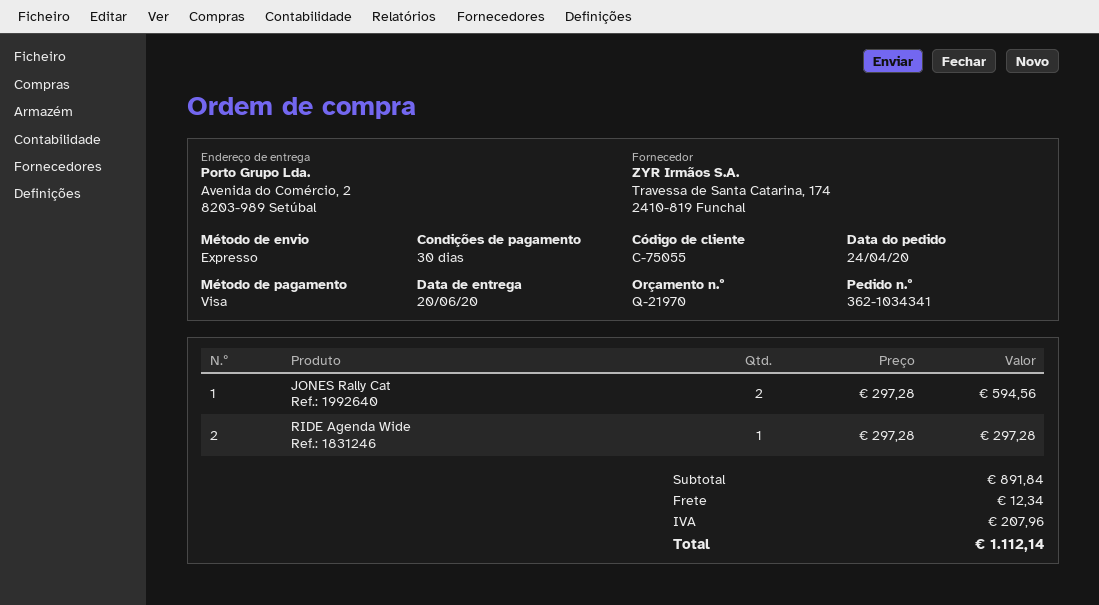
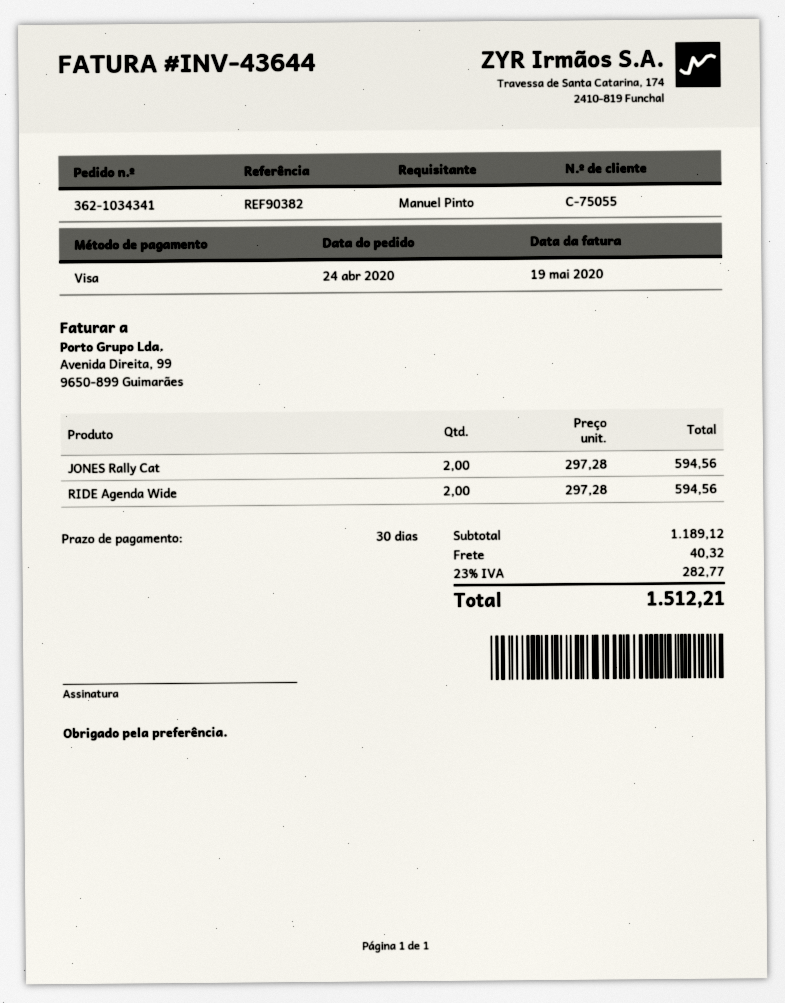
RIDE Agenda Wide: 1 x 297.28 = 297.28 -> 2 x 297.28 = 594.56
subtotal: 891.84 -> 1189.12
shipping: 12.34 -> 40.32
tax: 207.96 -> 282.77
total: 1112.14 -> 1512.21

